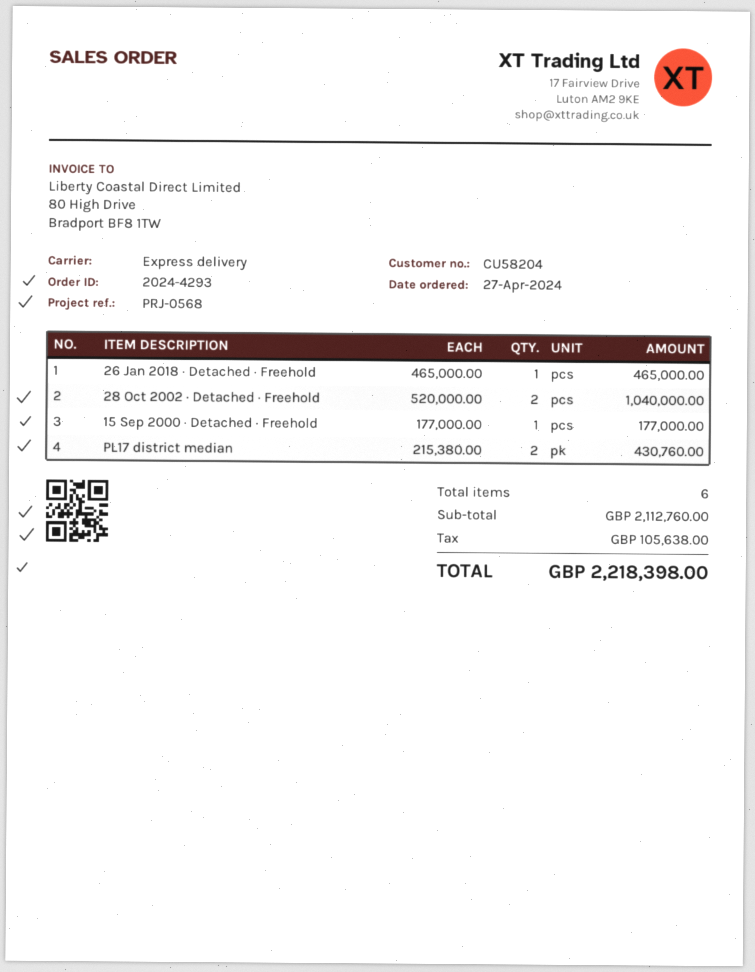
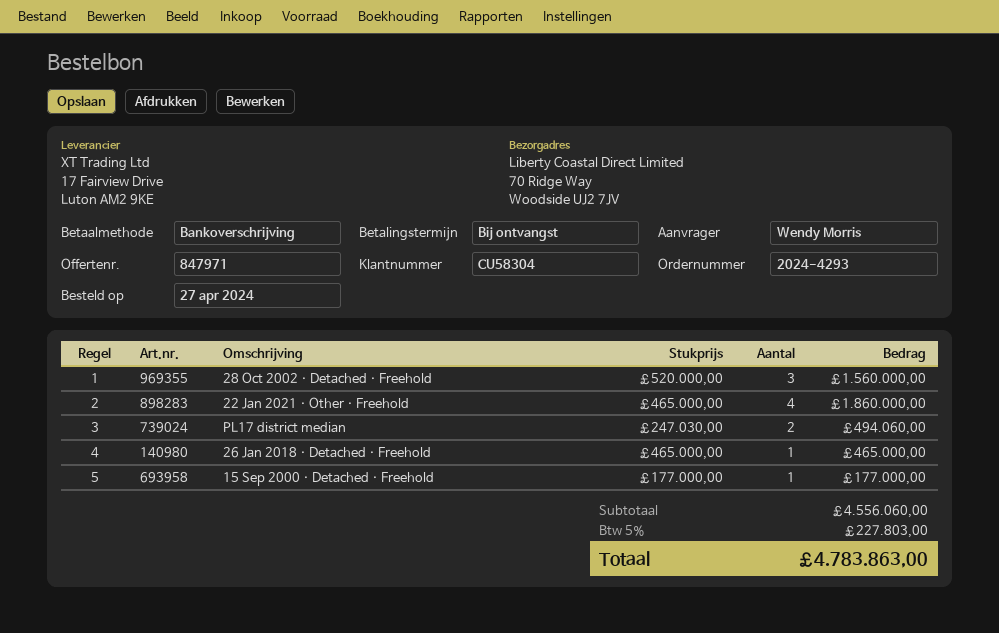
customer number: CU58204 -> CU58304
28 Oct 2002 · Detached · Freehold: 2 x 520000.00 = 1040000.00 -> 3 x 520000.00 = 1560000.00
PL17 district median: 2 x 215380.00 = 430760.00 -> 2 x 247030.00 = 494060.00
22 Jan 2021 · Other · Freehold: none -> 4 x 465000.00 = 1860000.00
subtotal: 2112760.00 -> 4556060.00
tax: 105638.00 -> 227803.00
total: 2218398.00 -> 4783863.00

